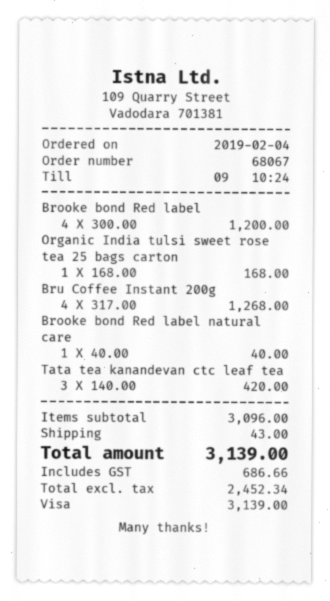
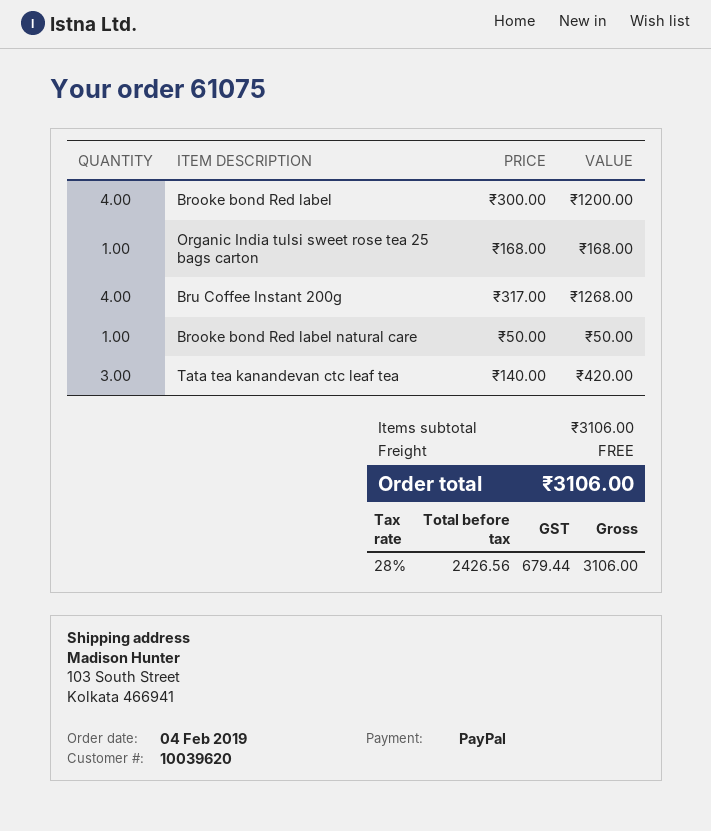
order number: 68067 -> 61075
payment method: Visa -> PayPal
Brooke bond Red label natural care: 1 x 40.00 = 40.00 -> 1 x 50.00 = 50.00
subtotal: 3096.00 -> 3106.00
shipping: 43.00 -> 0.00
net: 2452.34 -> 2426.56
tax: 686.66 -> 679.44
total: 3139.00 -> 3106.00

